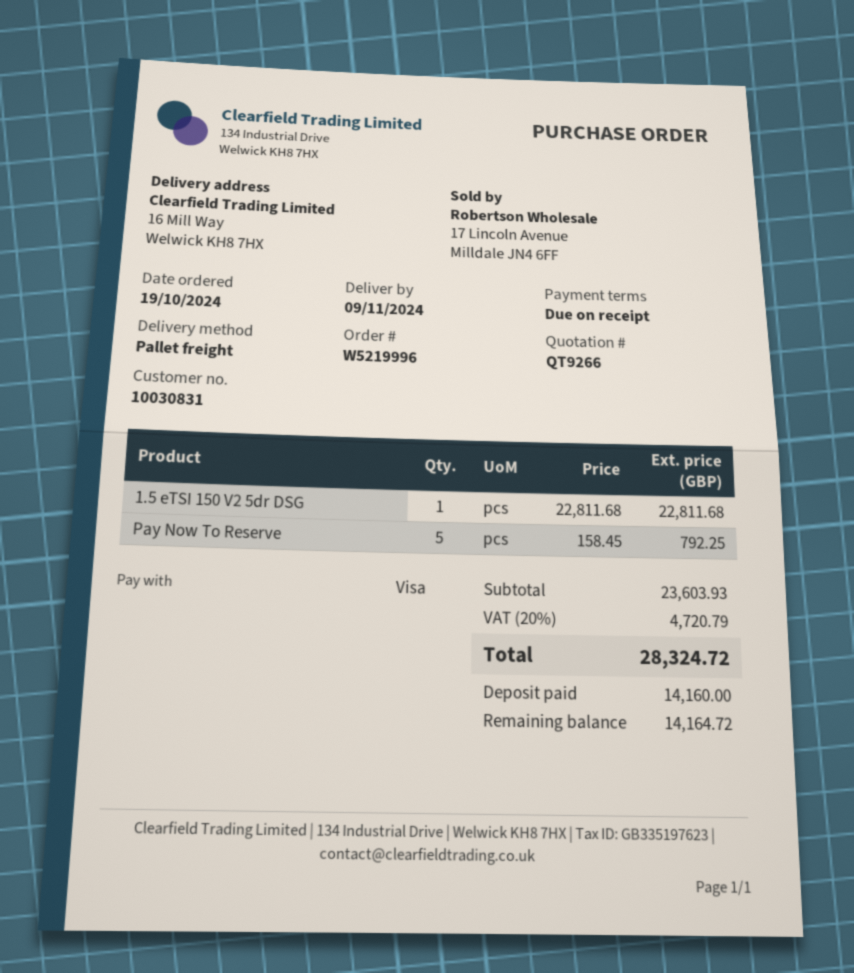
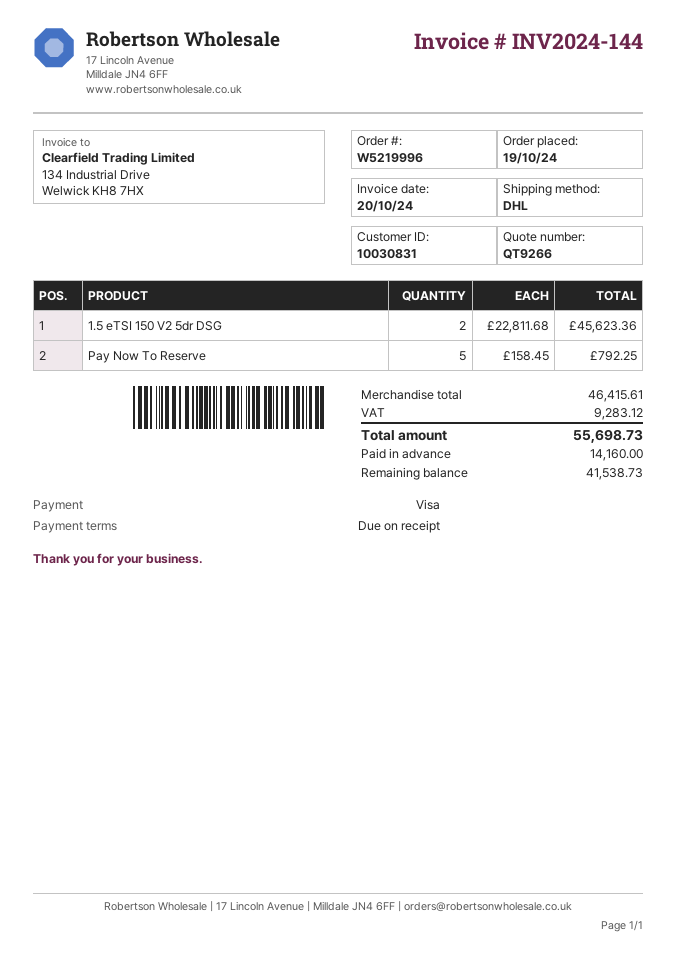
shipping method: pallet freight -> DHL
1.5 eTSI 150 V2 5dr DSG: 1 x 22811.68 = 22811.68 -> 2 x 22811.68 = 45623.36
subtotal: 23603.93 -> 46415.61
tax: 4720.79 -> 9283.12
total: 28324.72 -> 55698.73
balance: 14164.72 -> 41538.73

